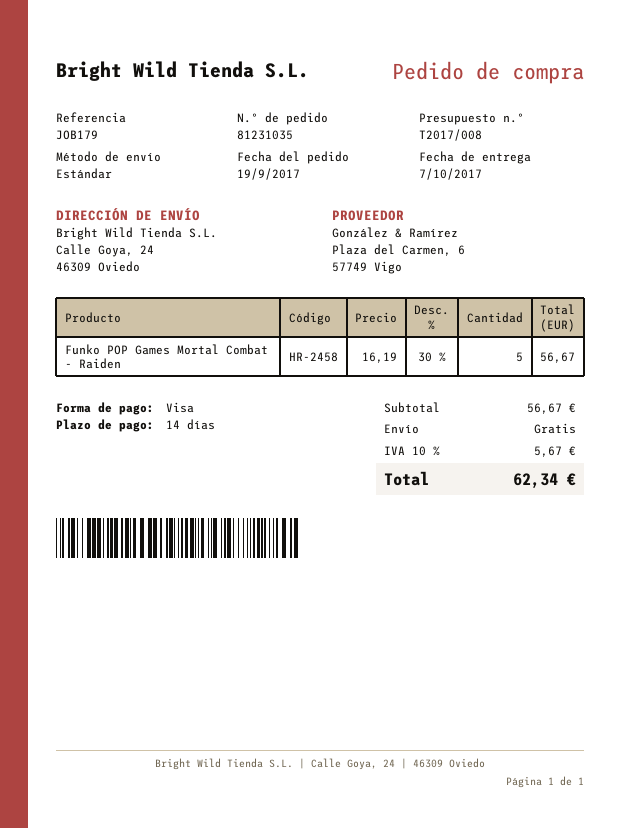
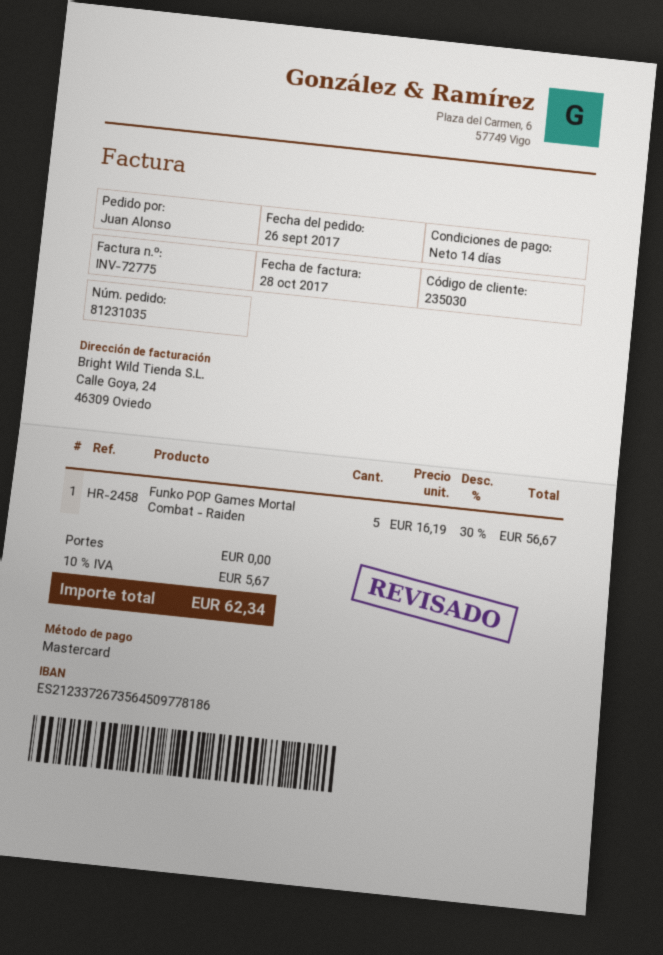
order date: 2017-09-19 -> 2017-09-26
payment method: Visa -> Mastercard

